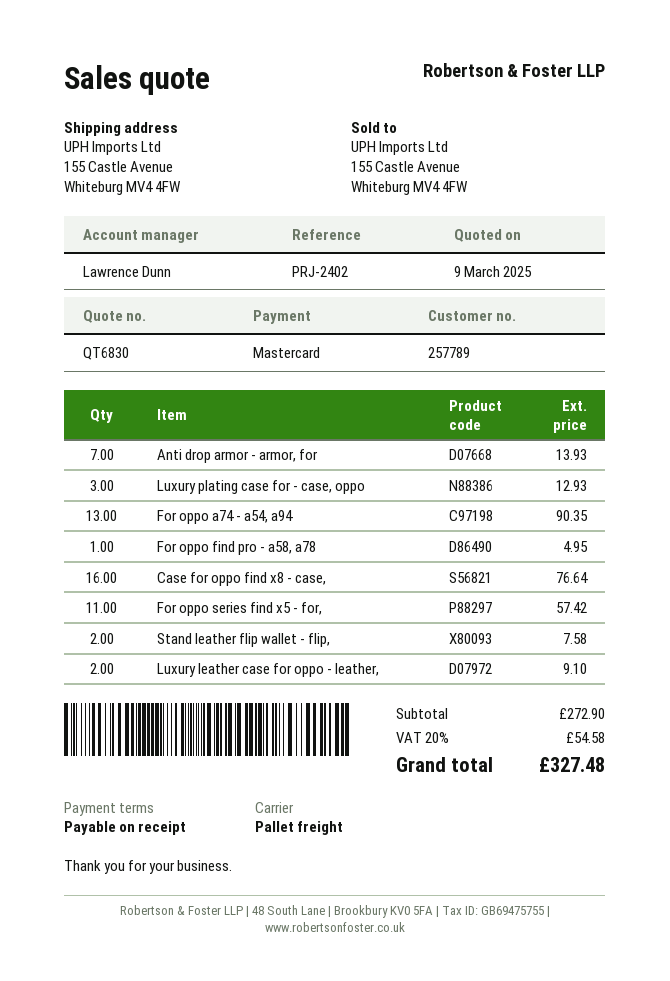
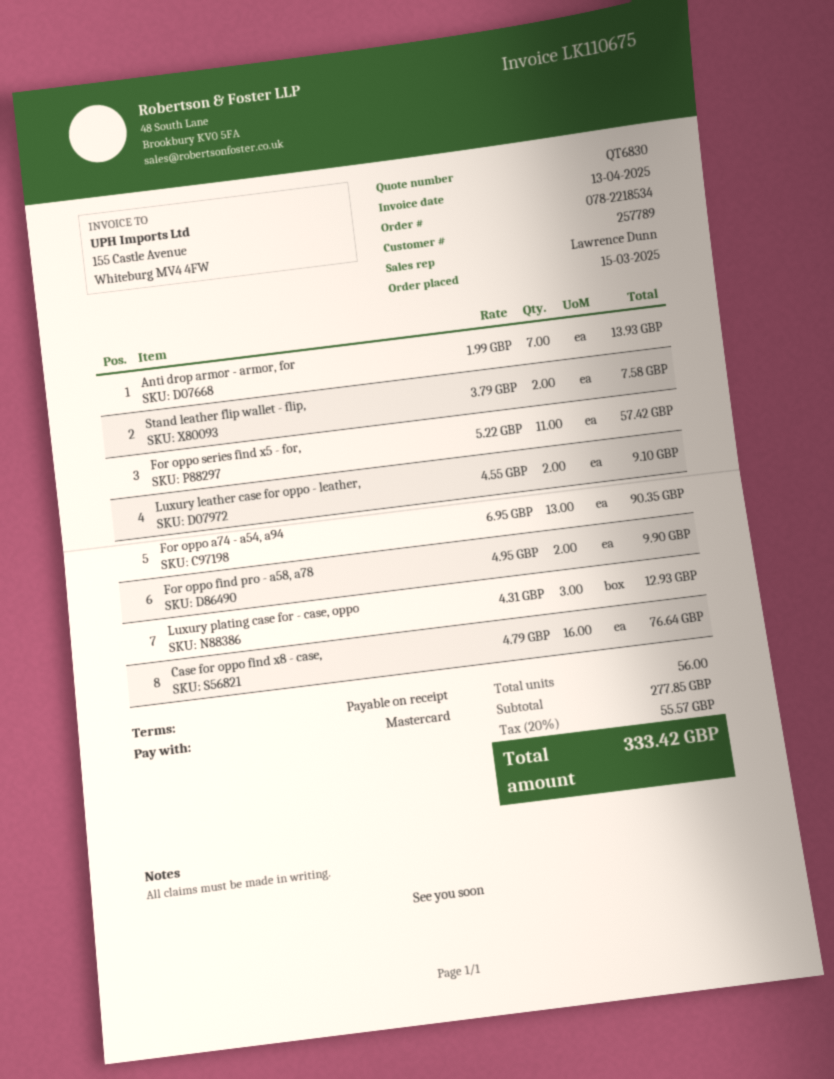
For oppo find pro - a58, a78: 1 for 4.95 -> 2 for 9.90
subtotal: 272.90 -> 277.85
tax: 20% = 54.58 -> 20% = 55.57
total: 327.48 -> 333.42

